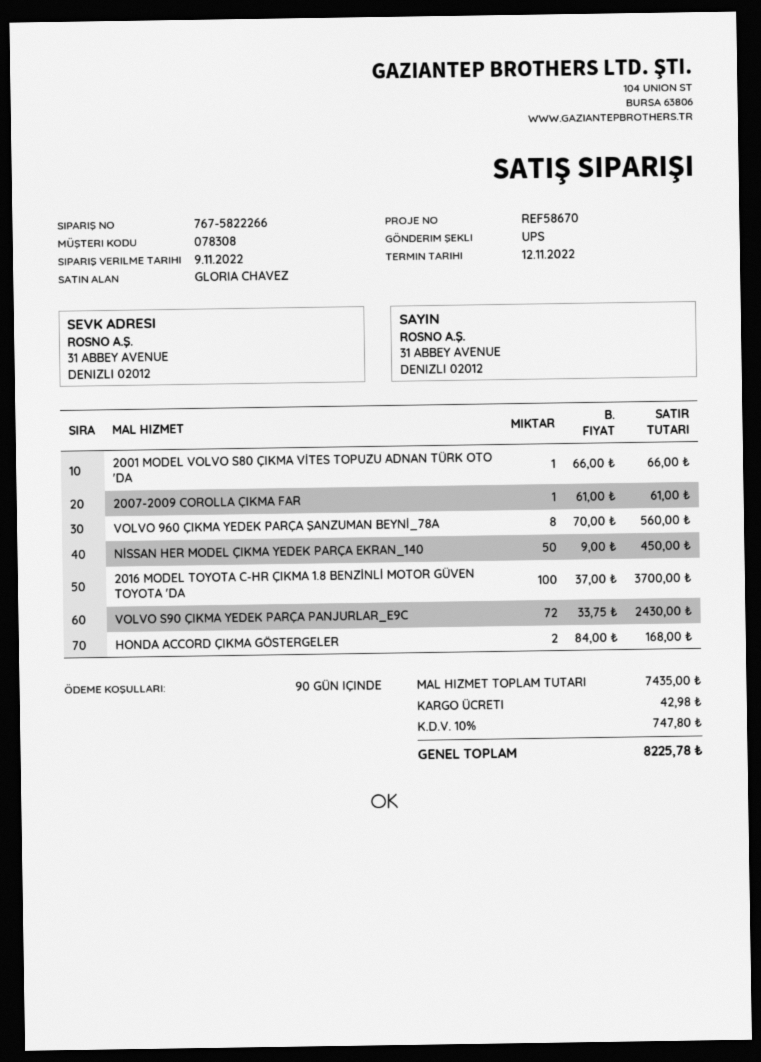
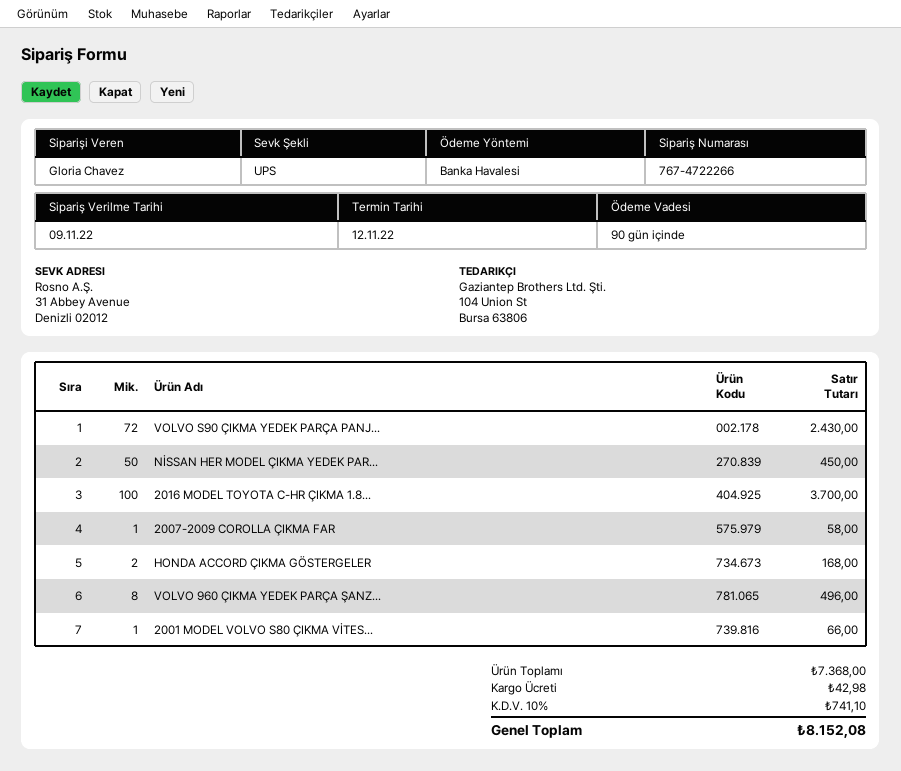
order number: 767-5822266 -> 767-4722266
2007-2009 COROLLA ÇIKMA FAR: 1 for 61.00 -> 1 for 58.00
VOLVO 960 ÇIKMA YEDEK PARÇA ŞANZUMAN BEYNİ_78A: 8 for 560.00 -> 8 for 496.00
subtotal: 7435.00 -> 7368.00
tax: 10% = 747.80 -> 10% = 741.10
total: 8225.78 -> 8152.08

